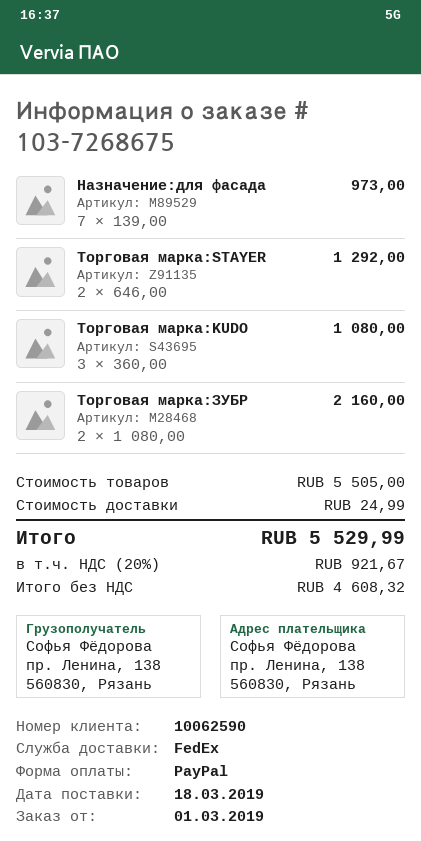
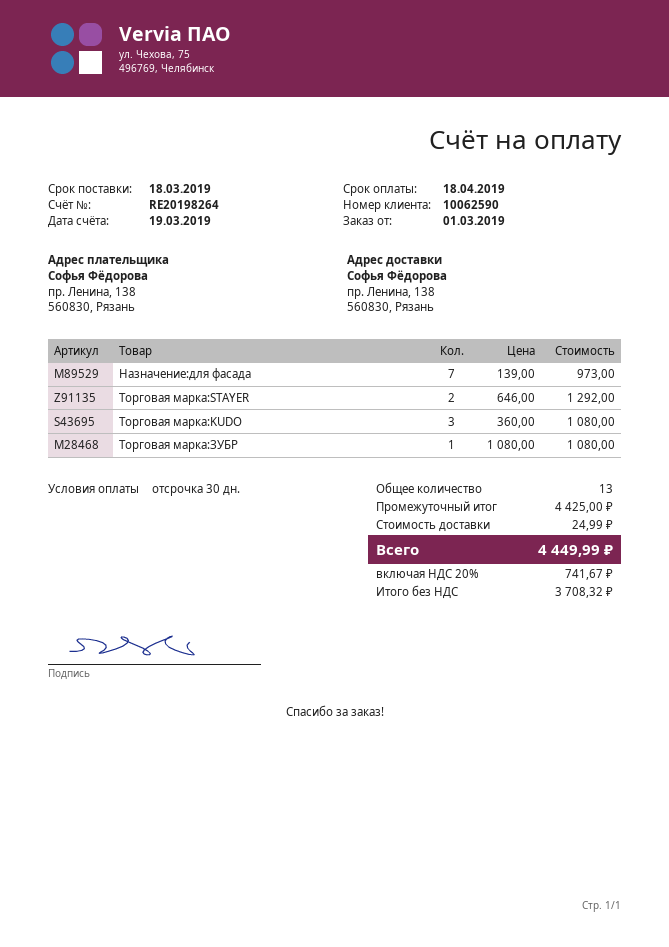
Торговая марка:ЗУБР: 2 x 1080.00 = 2160.00 -> 1 x 1080.00 = 1080.00
subtotal: 5505.00 -> 4425.00
net: 4608.32 -> 3708.32
tax: 20% = 921.67 -> 20% = 741.67
total: 5529.99 -> 4449.99

